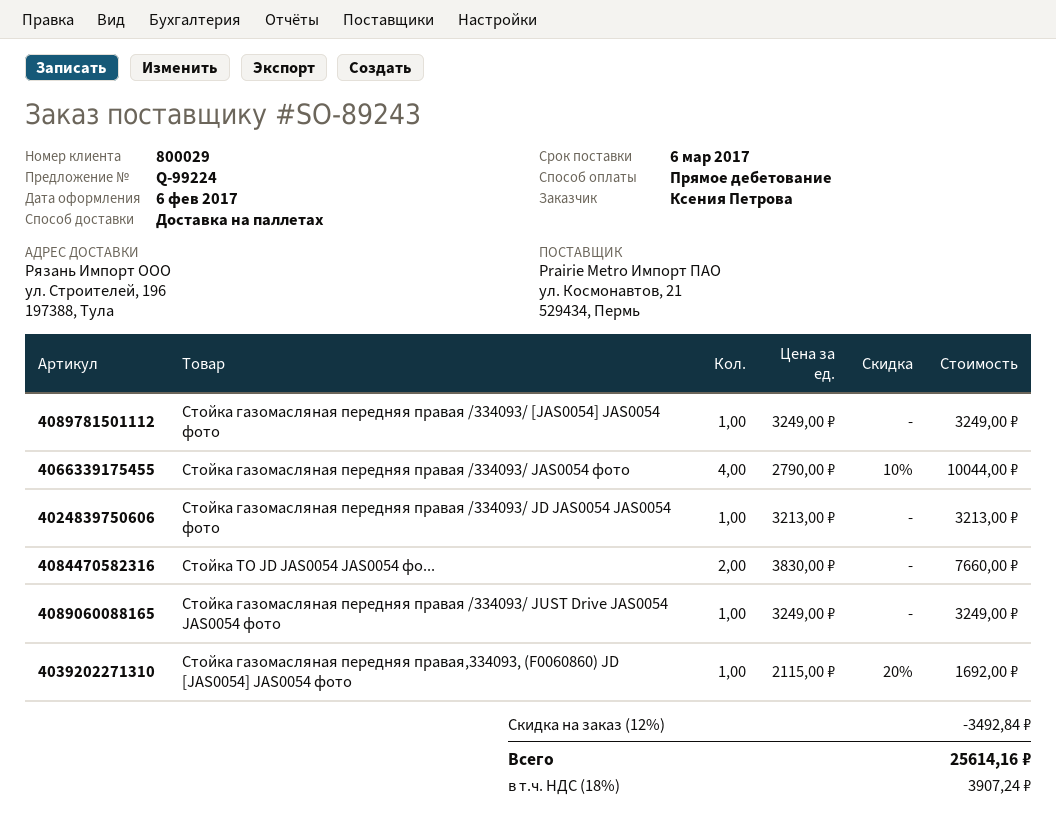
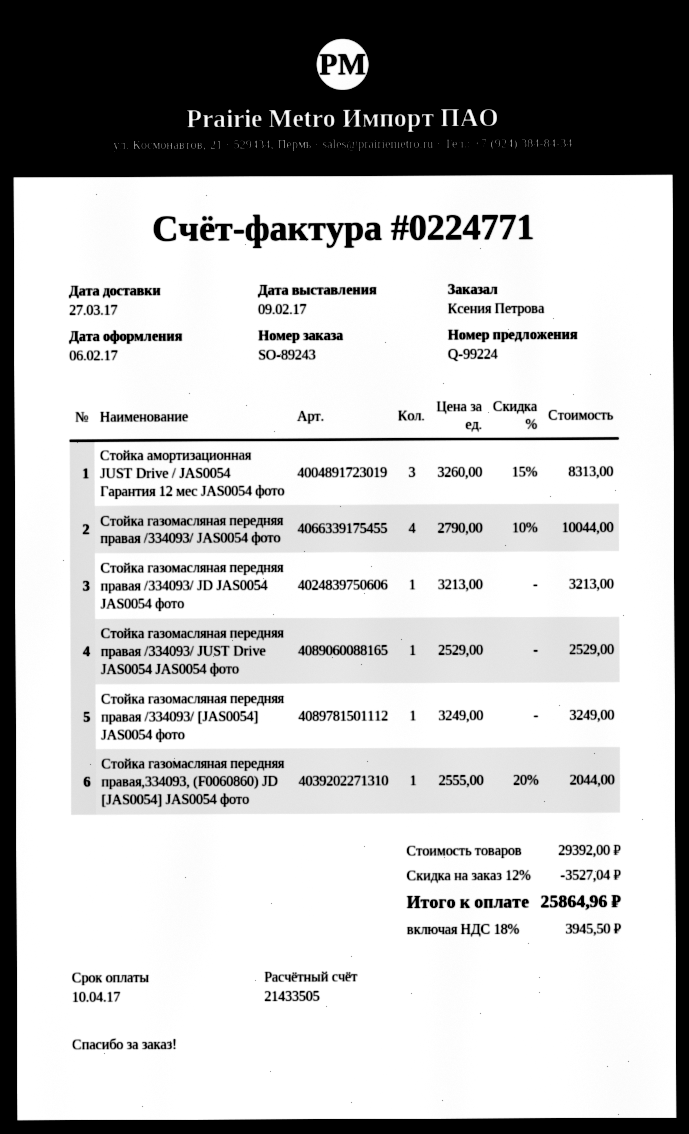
delivery date: 2017-03-06 -> 2017-03-27
Стойка TO JD JAS0054 JAS0054 фо...: 2 x 3830.00 = 7660.00 -> none
Стойка газомасляная передняя правая /334093/ JUST Drive JAS0054 JAS0054 фото: 1 x 3249.00 = 3249.00 -> 1 x 2529.00 = 2529.00
Стойка газомасляная передняя правая,334093, (F0060860) JD [JAS0054] JAS0054 фото: 1 x 2115.00 - 20% = 1692.00 -> 1 x 2555.00 - 20% = 2044.00
Стойка амортизационная JUST Drive / JAS0054 Гарантия 12 мес JAS0054 фото: none -> 3 x 3260.00 - 15% = 8313.00
discount: 12% = 3492.84 -> 12% = 3527.04
tax: 18% = 3907.24 -> 18% = 3945.50
total: 25614.16 -> 25864.96

